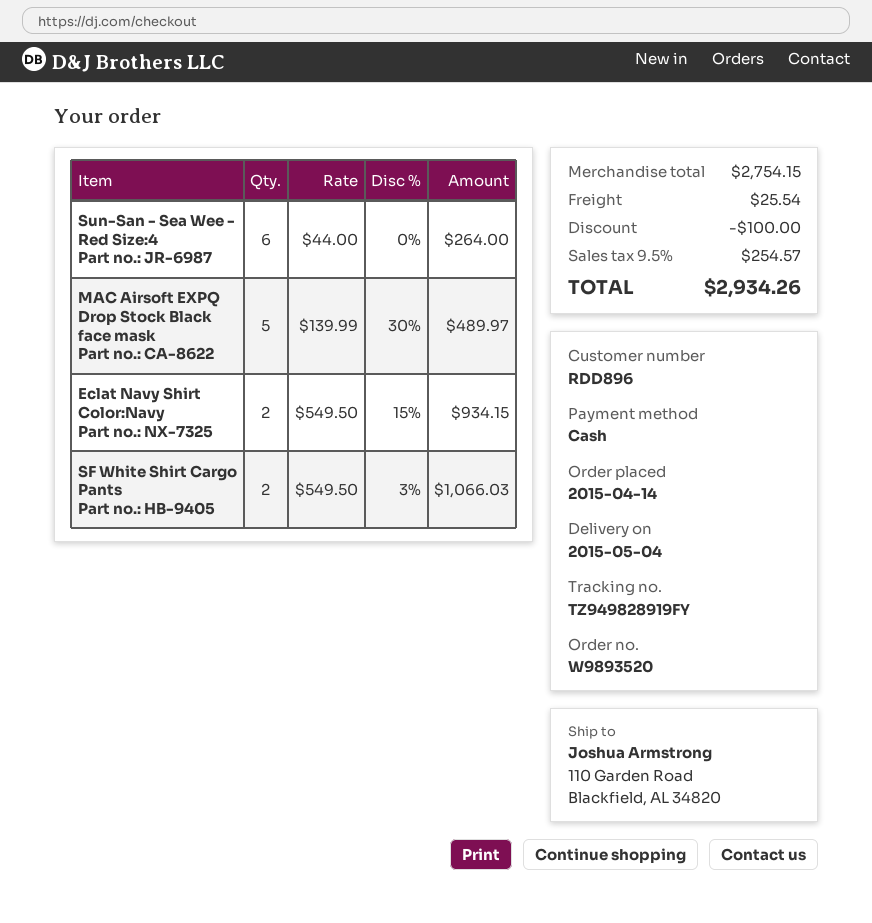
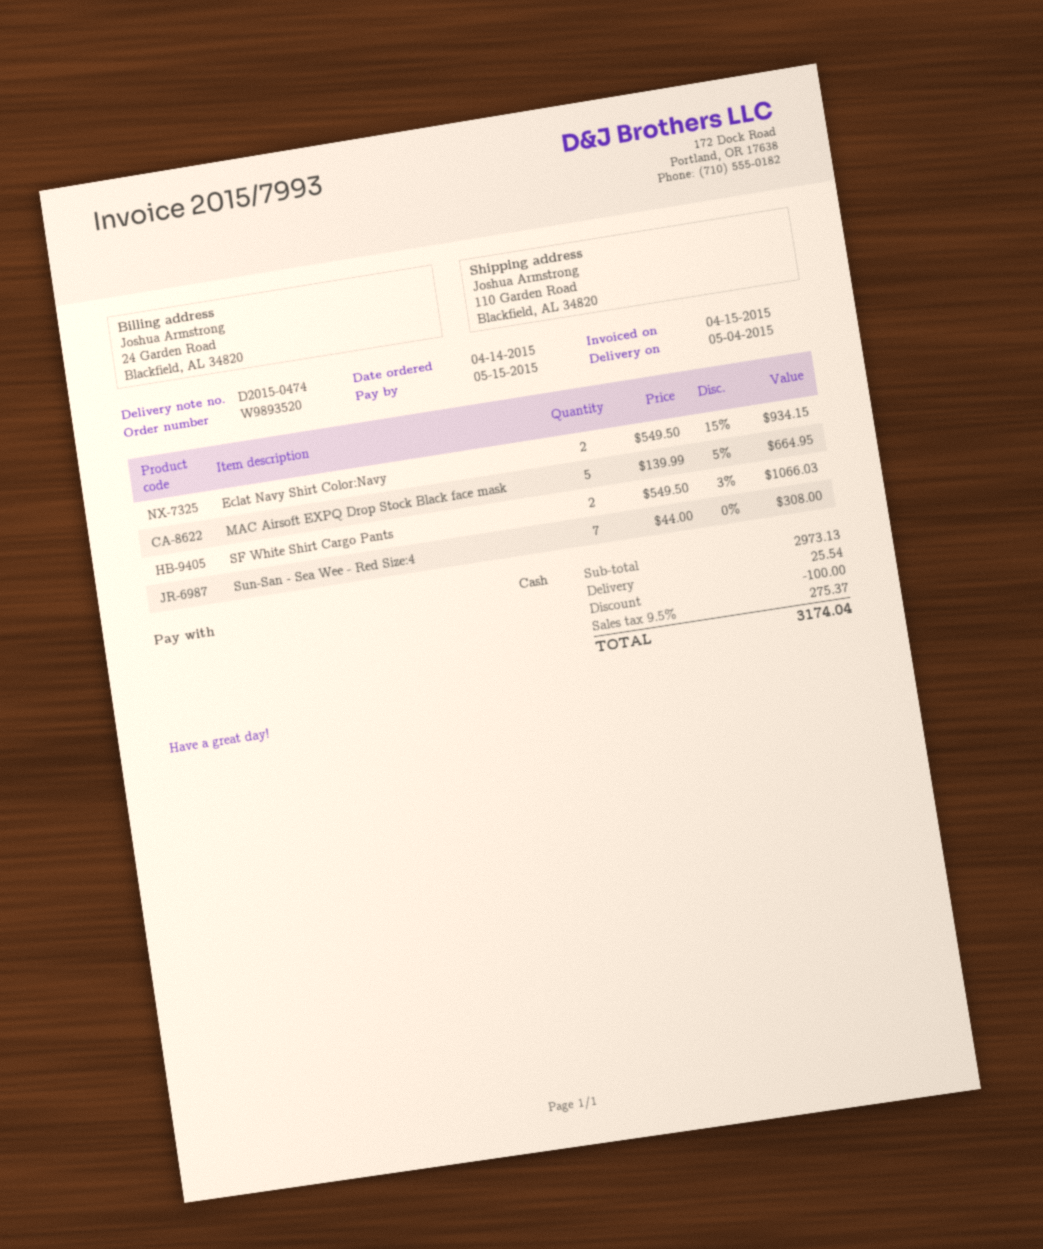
Sun-San - Sea Wee - Red Size:4: 6 x 44.00 = 264.00 -> 7 x 44.00 = 308.00
MAC Airsoft EXPQ Drop Stock Black face mask: 5 x 139.99 - 30% = 489.97 -> 5 x 139.99 - 5% = 664.95
subtotal: 2754.15 -> 2973.13
tax: 9.5% = 254.57 -> 9.5% = 275.37
total: 2934.26 -> 3174.04

